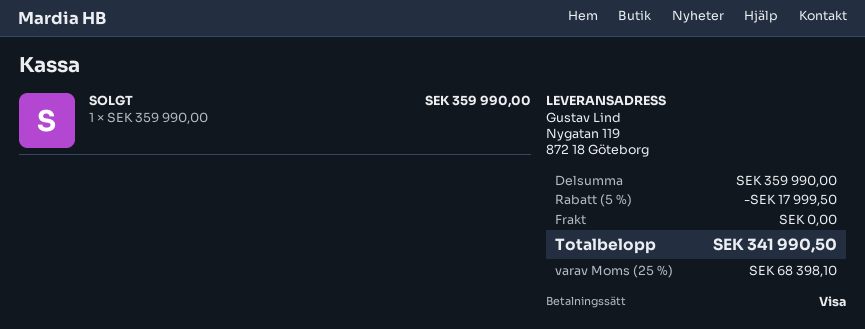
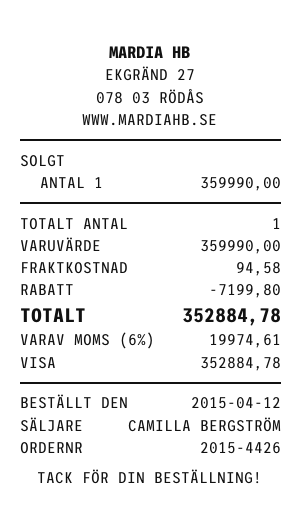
discount: 17999.50 -> 7199.80
shipping: 0.00 -> 94.58
tax: 25% = 68398.10 -> 6% = 19974.61
total: 341990.50 -> 352884.78

